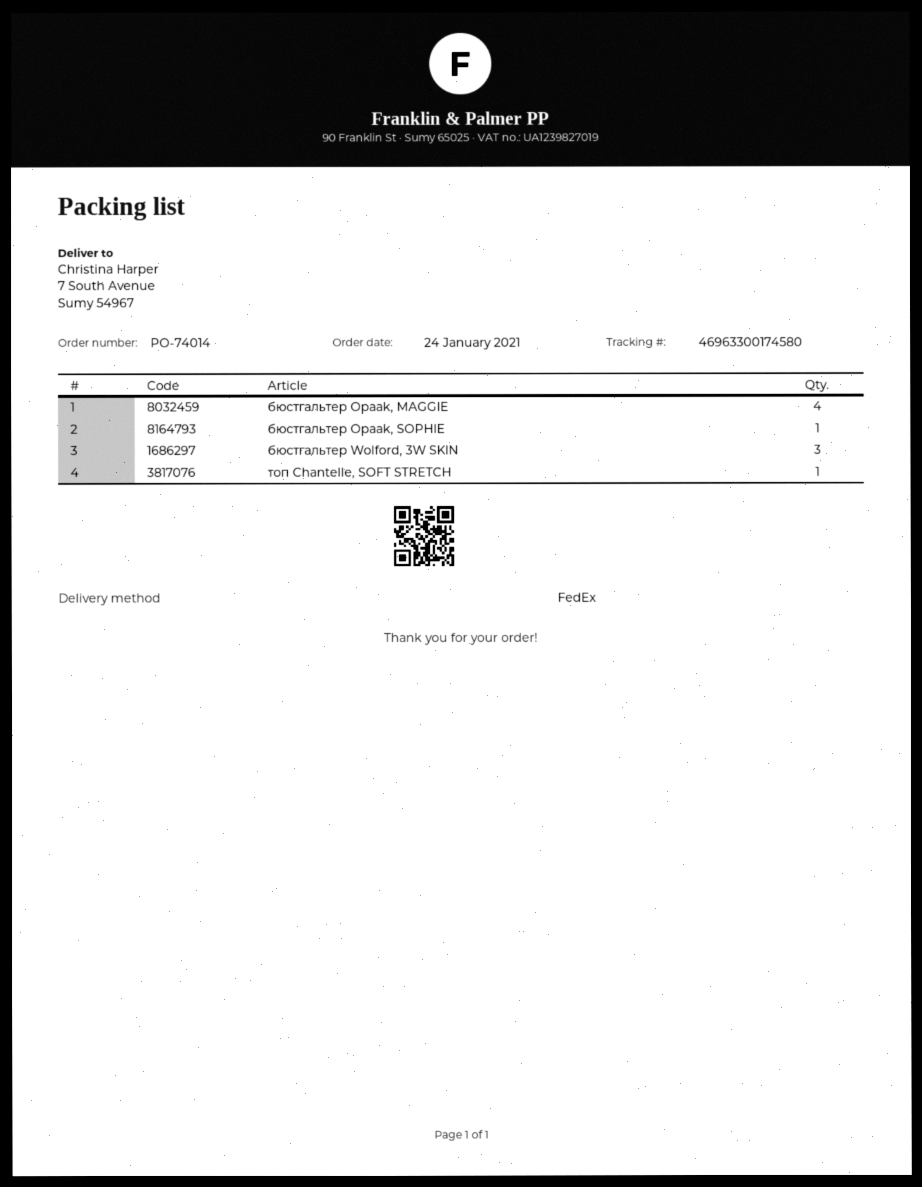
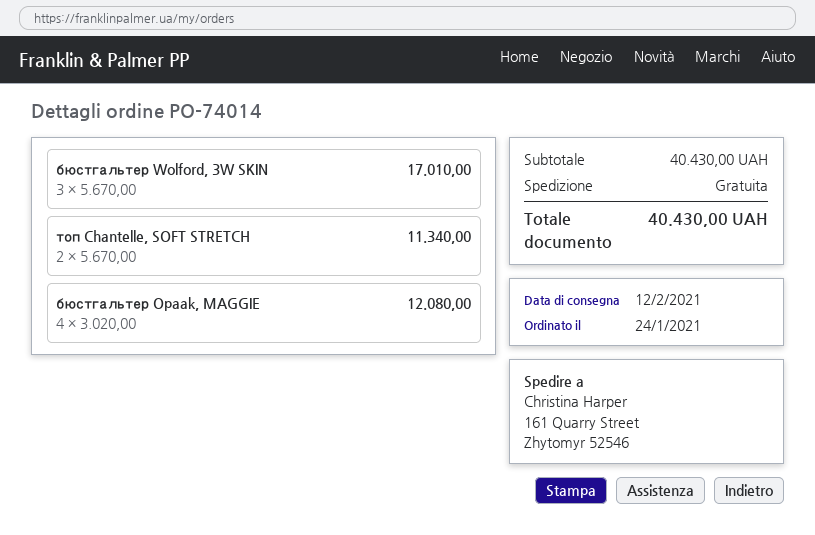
ship to: 7 South Avenue, Sumy 54967 -> 161 Quarry Street, Zhytomyr 52546
бюстгальтер Opaak, SOPHIE: 1 -> none
топ Chantelle, SOFT STRETCH: 1 -> 2

